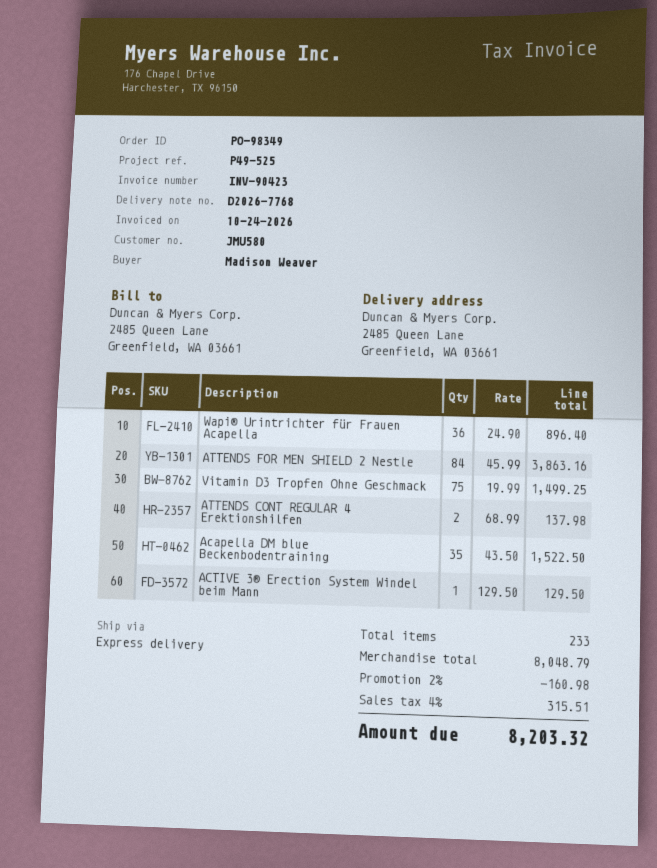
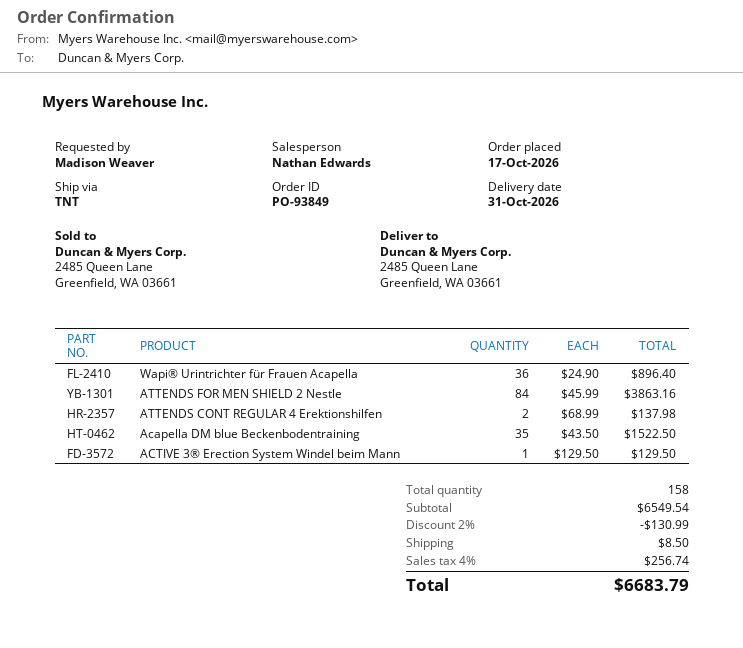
order number: PO-98349 -> PO-93849
shipping method: express -> TNT
Vitamin D3 Tropfen Ohne Geschmack: 75 x 19.99 = 1499.25 -> none
total quantity: 233 -> 158
subtotal: 8048.79 -> 6549.54
discount: 2% = 160.98 -> 2% = 130.99
shipping: none -> 8.50
tax: 4% = 315.51 -> 4% = 256.74
total: 8203.32 -> 6683.79

